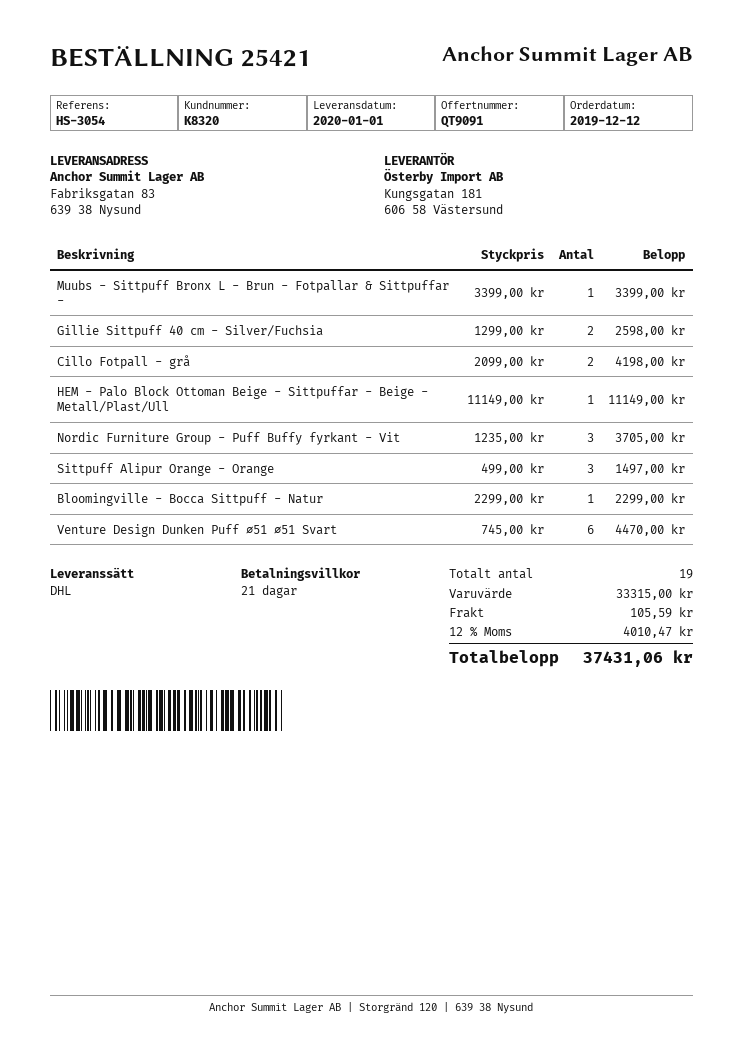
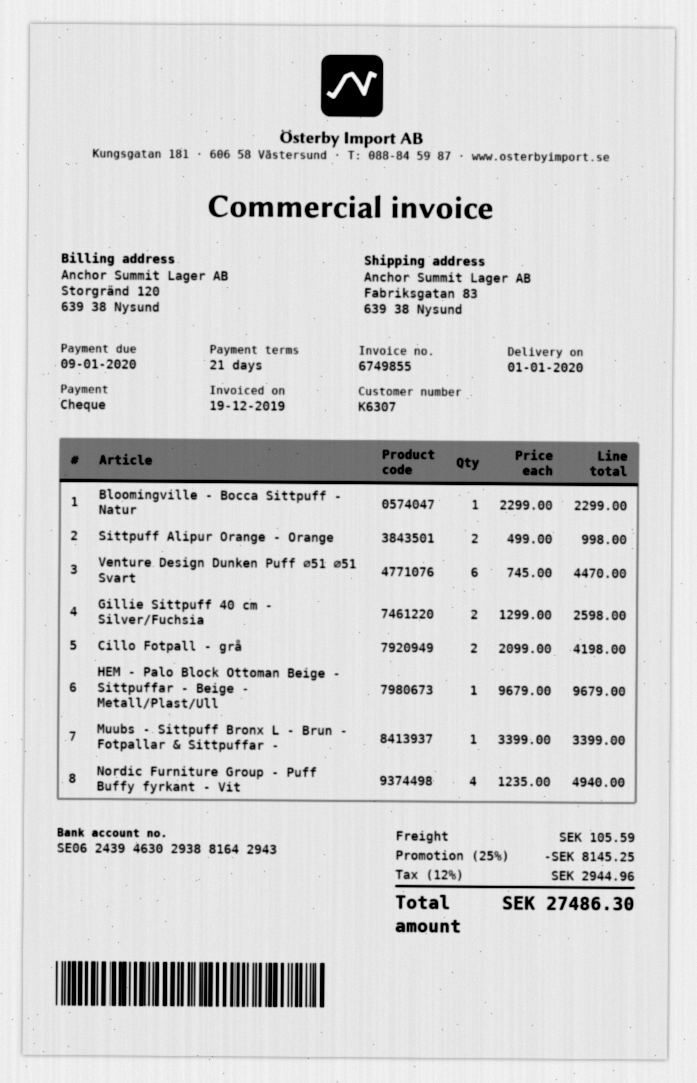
customer number: K8320 -> K6307
HEM - Palo Block Ottoman Beige - Sittpuffar - Beige - Metall/Plast/Ull: 1 x 11149.00 = 11149.00 -> 1 x 9679.00 = 9679.00
Nordic Furniture Group - Puff Buffy fyrkant - Vit: 3 x 1235.00 = 3705.00 -> 4 x 1235.00 = 4940.00
Sittpuff Alipur Orange - Orange: 3 x 499.00 = 1497.00 -> 2 x 499.00 = 998.00
discount: none -> 25% = 8145.25
tax: 12% = 4010.47 -> 12% = 2944.96
total: 37431.06 -> 27486.30

